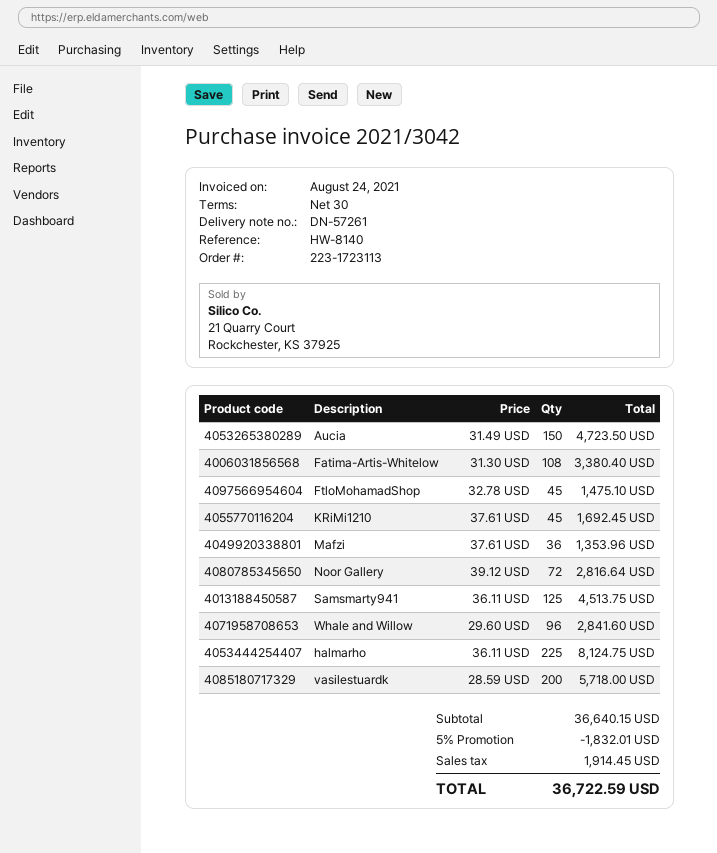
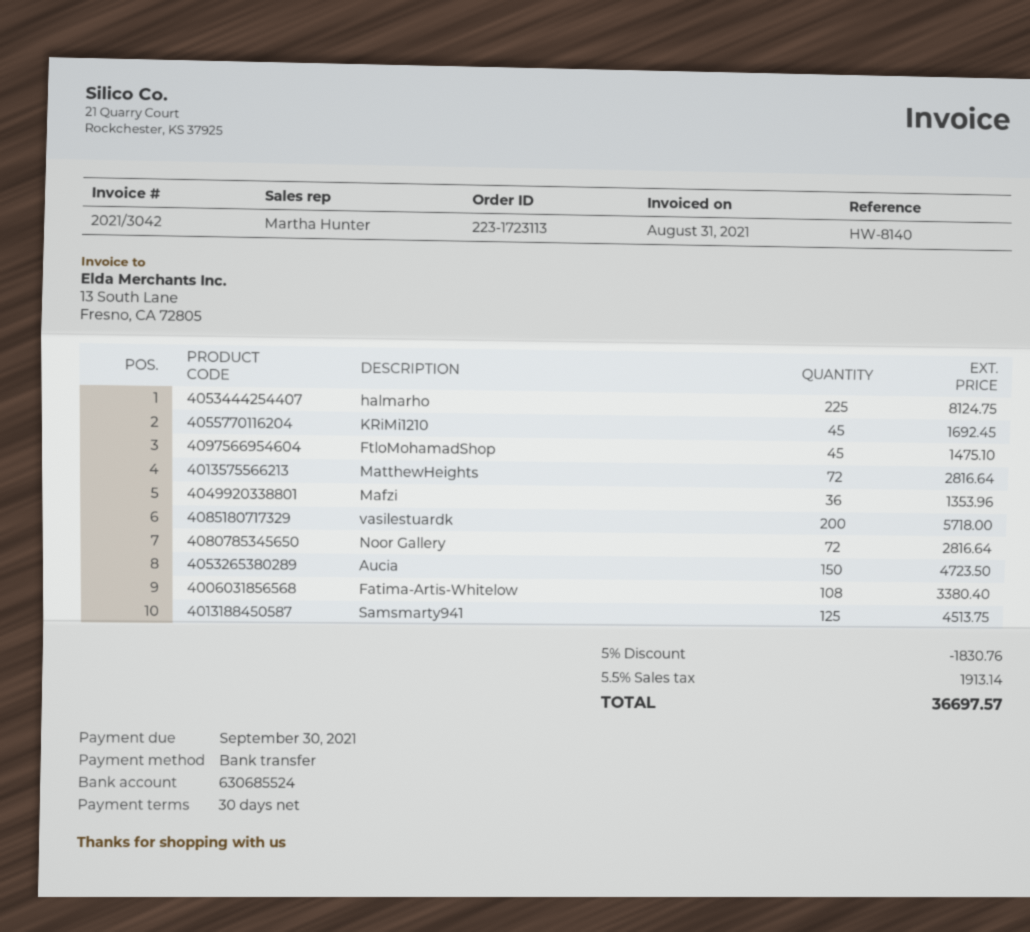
invoice date: 2021-08-24 -> 2021-08-31
Whale and Willow: 96 for 2841.60 -> none
MatthewHeights: none -> 72 for 2816.64
discount: 5% = 1832.01 -> 5% = 1830.76
tax: 1914.45 -> 1913.14
total: 36722.59 -> 36697.57

